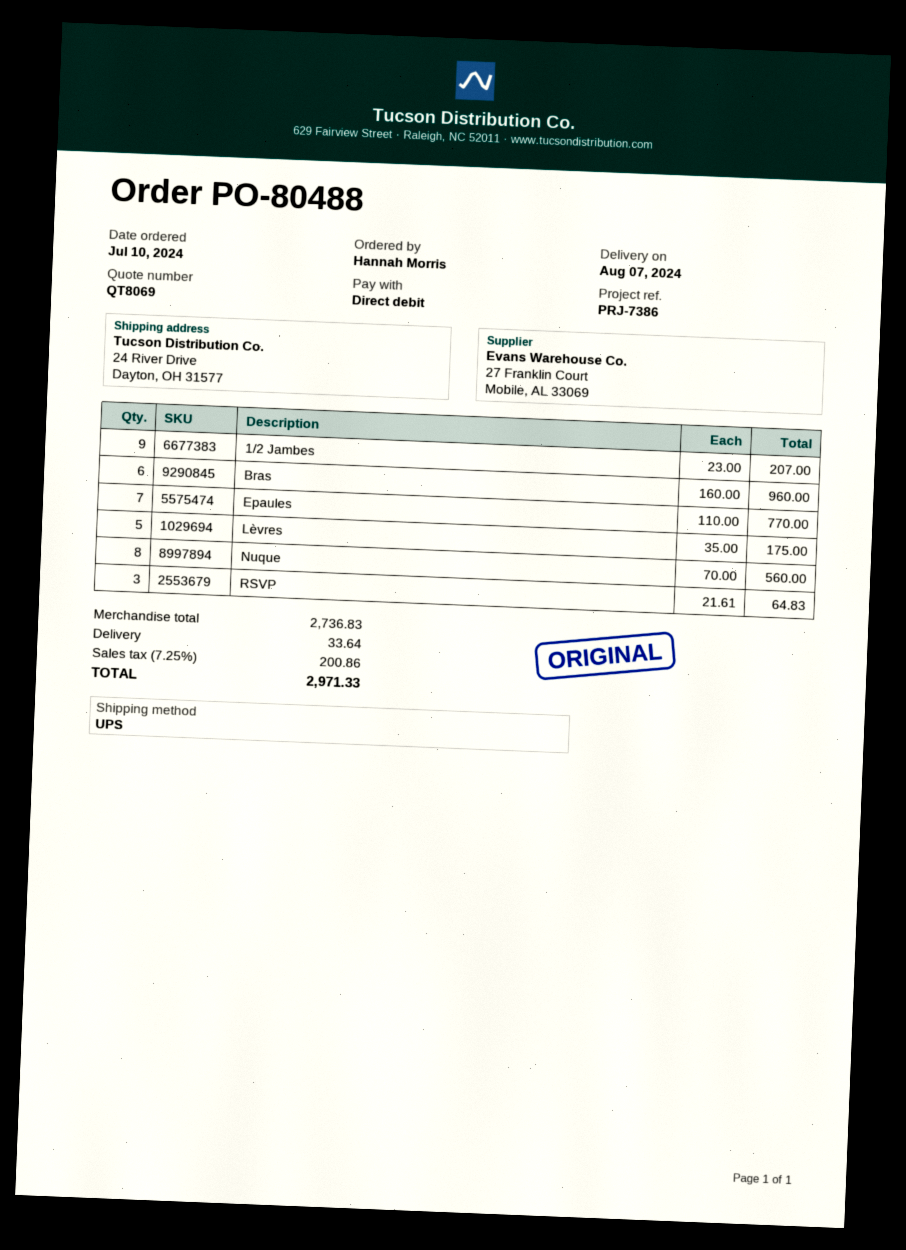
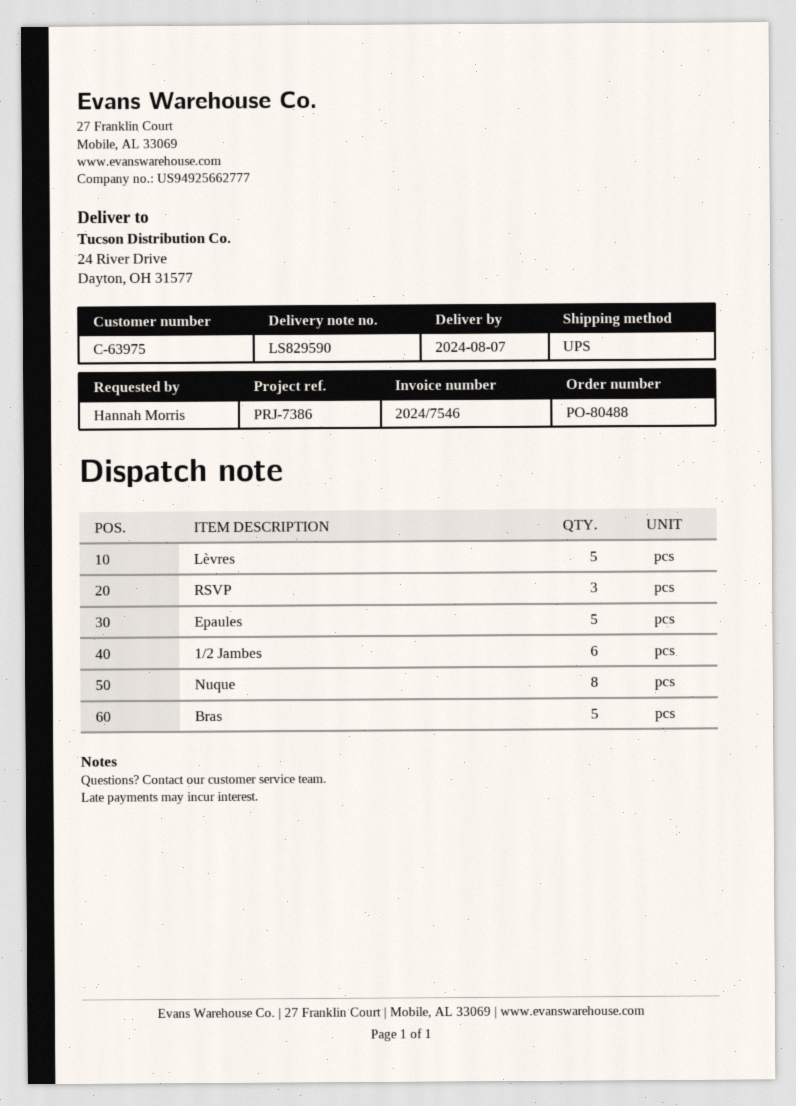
1/2 Jambes: 9 -> 6
Bras: 6 -> 5
Epaules: 7 -> 5

